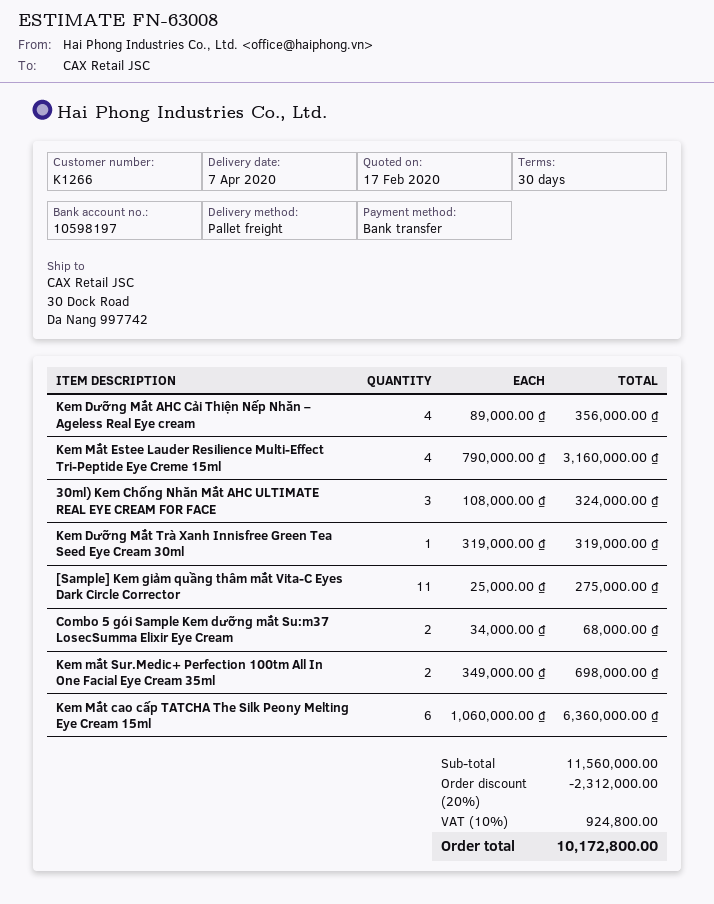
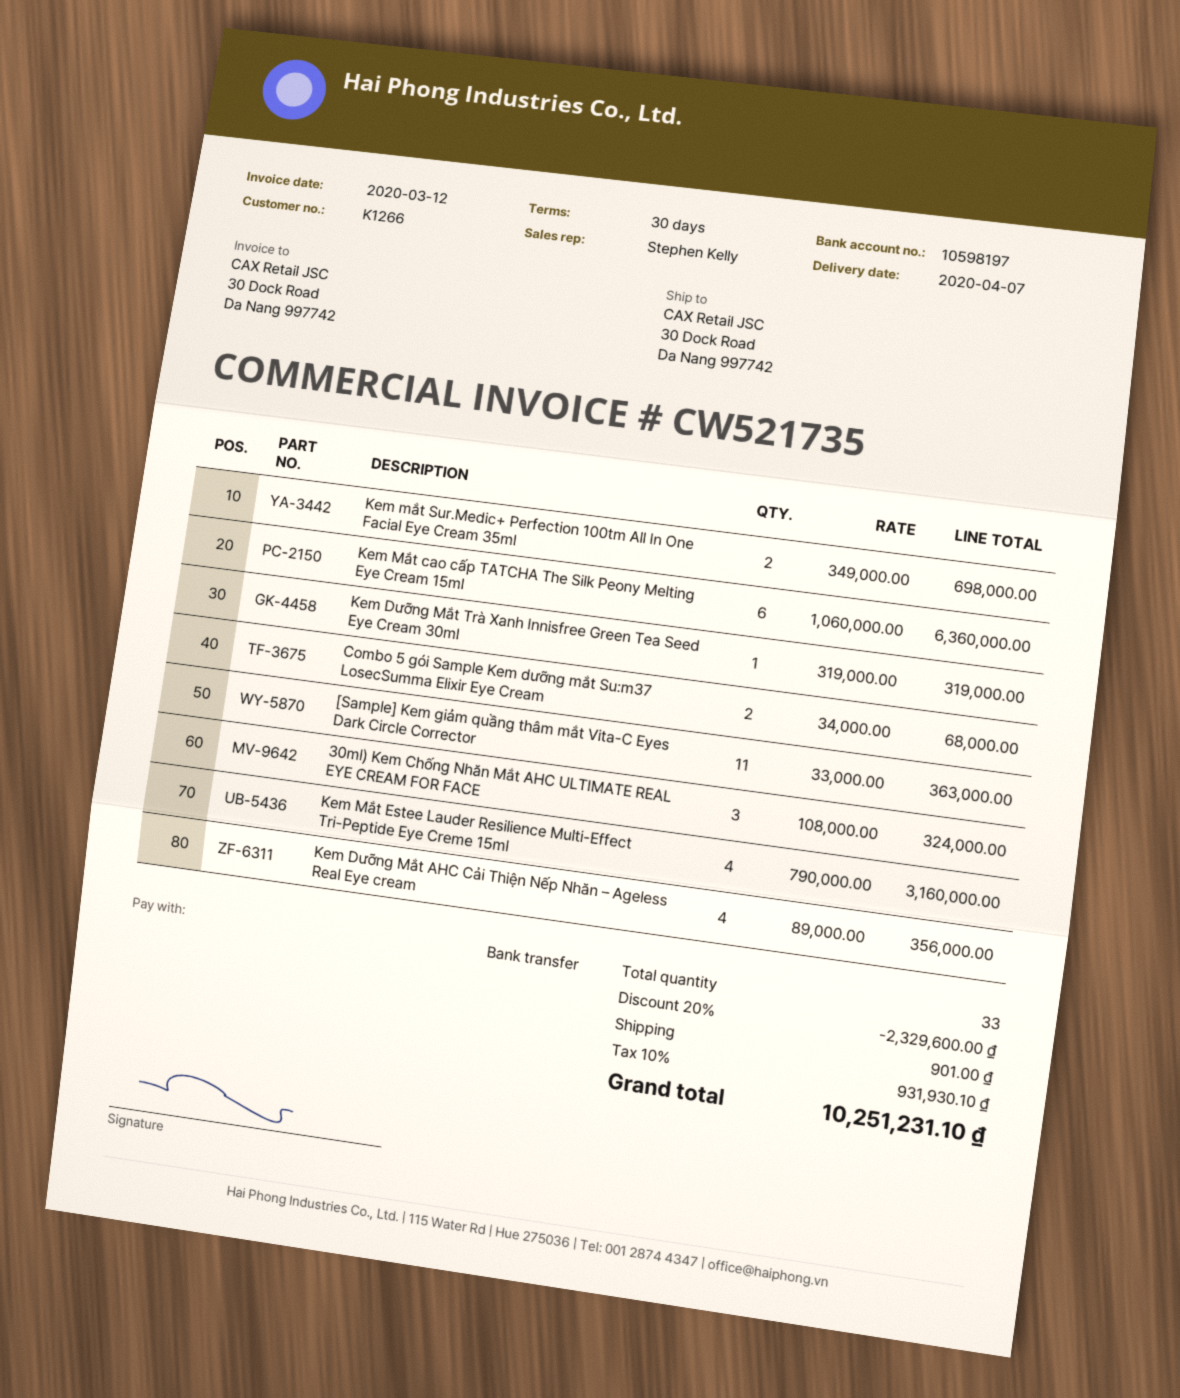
[Sample] Kem giảm quầng thâm mắt Vita-C Eyes Dark Circle Corrector: 11 x 25000.00 = 275000.00 -> 11 x 33000.00 = 363000.00
discount: 20% = 2312000.00 -> 20% = 2329600.00
shipping: none -> 901.00
tax: 10% = 924800.00 -> 10% = 931930.10
total: 10172800.00 -> 10251231.10

